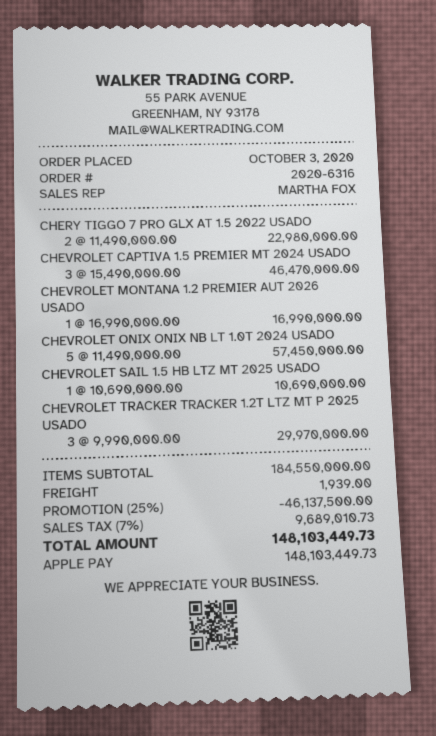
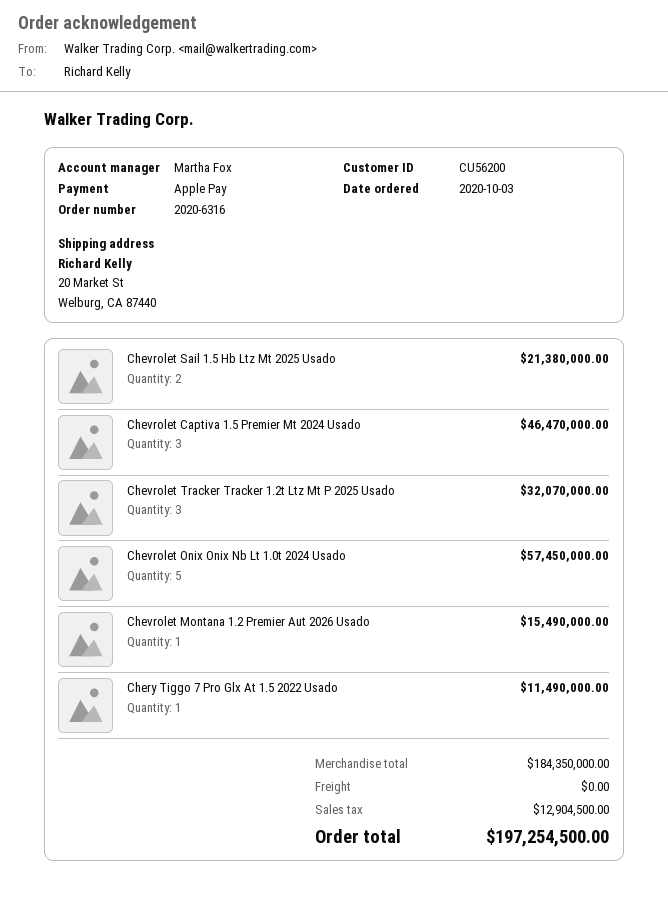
CHERY TIGGO 7 PRO GLX AT 1.5 2022 USADO: 2 for 22980000.00 -> 1 for 11490000.00
CHEVROLET MONTANA 1.2 PREMIER AUT 2026 USADO: 1 for 16990000.00 -> 1 for 15490000.00
CHEVROLET SAIL 1.5 HB LTZ MT 2025 USADO: 1 for 10690000.00 -> 2 for 21380000.00
CHEVROLET TRACKER TRACKER 1.2T LTZ MT P 2025 USADO: 3 for 29970000.00 -> 3 for 32070000.00
subtotal: 184550000.00 -> 184350000.00
discount: 25% = 46137500.00 -> none
shipping: 1939.00 -> 0.00
tax: 9689010.73 -> 12904500.00
total: 148103449.73 -> 197254500.00

